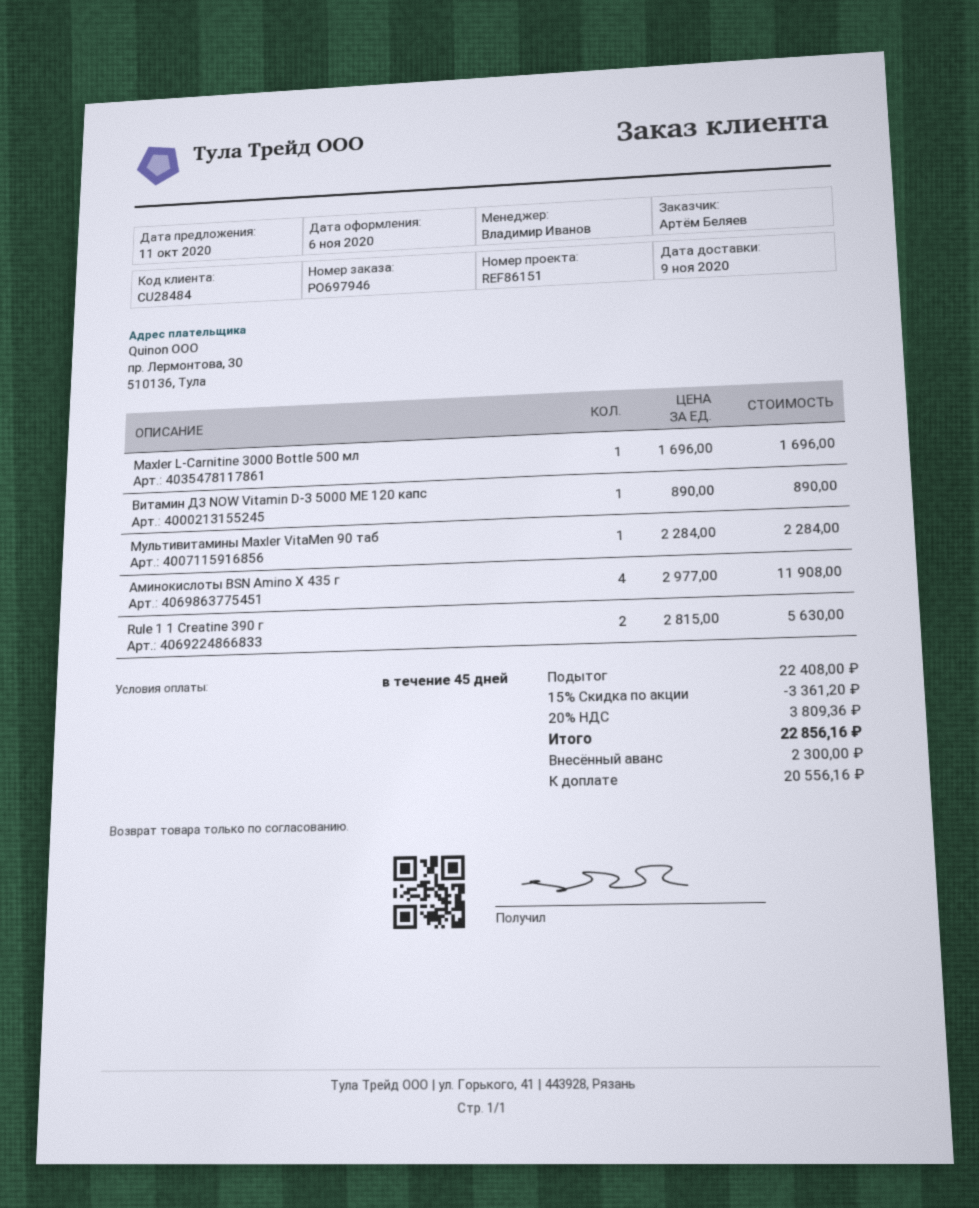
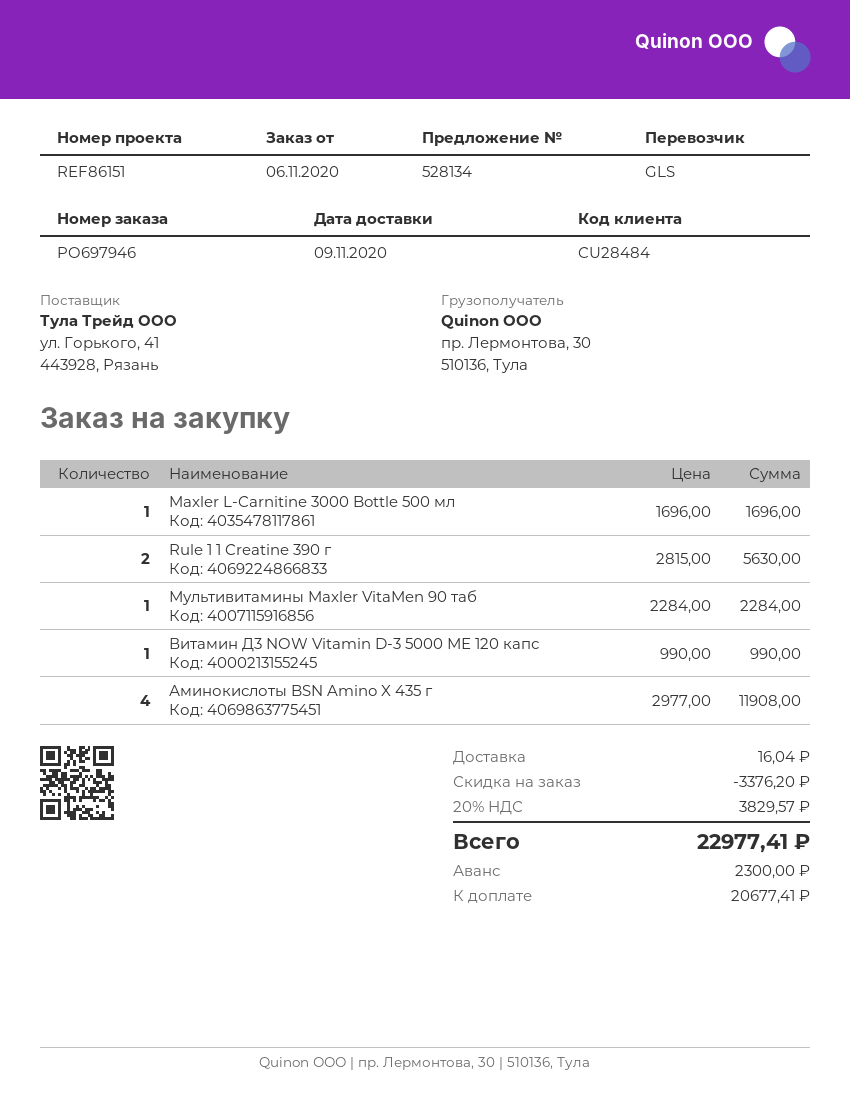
Витамин Д3 NOW Vitamin D-3 5000 МЕ 120 капс: 1 x 890.00 = 890.00 -> 1 x 990.00 = 990.00
discount: 3361.20 -> 3376.20
shipping: none -> 16.04
tax: 20% = 3809.36 -> 20% = 3829.57
total: 22856.16 -> 22977.41
balance: 20556.16 -> 20677.41

